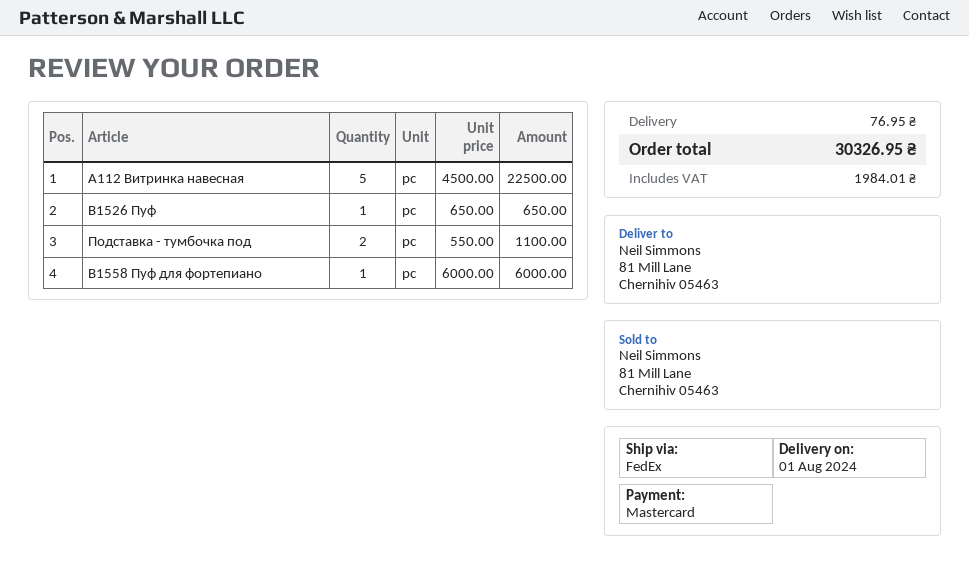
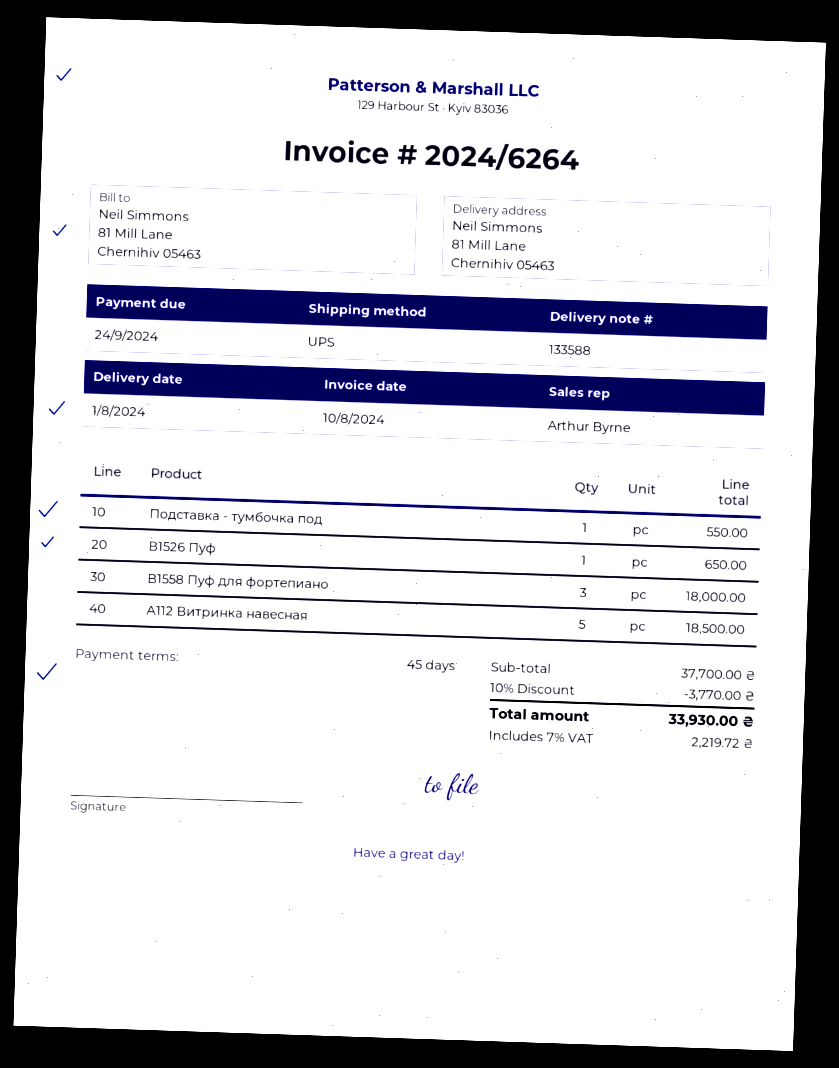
shipping method: FedEx -> UPS
А112 Витринка навесная: 5 for 22500.00 -> 5 for 18500.00
Подставка - тумбочка под: 2 for 1100.00 -> 1 for 550.00
В1558 Пуф для фортепиано: 1 for 6000.00 -> 3 for 18000.00
discount: none -> 10% = 3770.00
shipping: 76.95 -> none
tax: 1984.01 -> 2219.72
total: 30326.95 -> 33930.00

